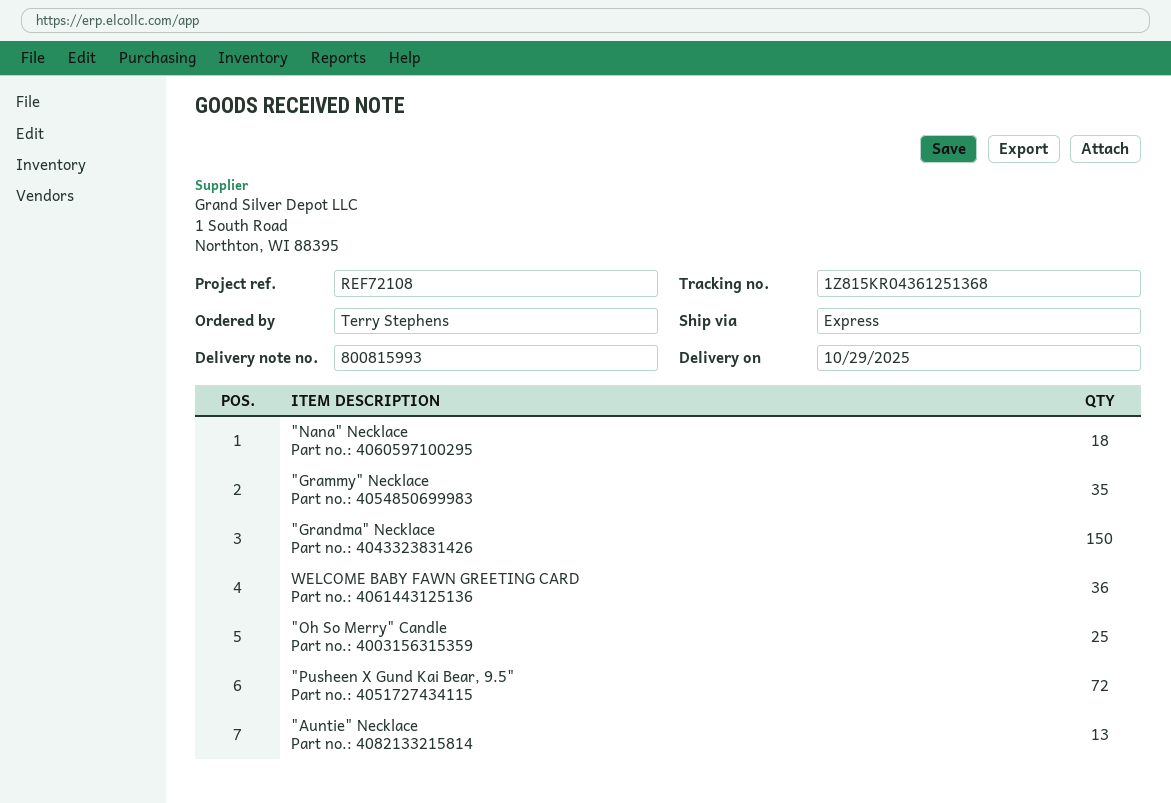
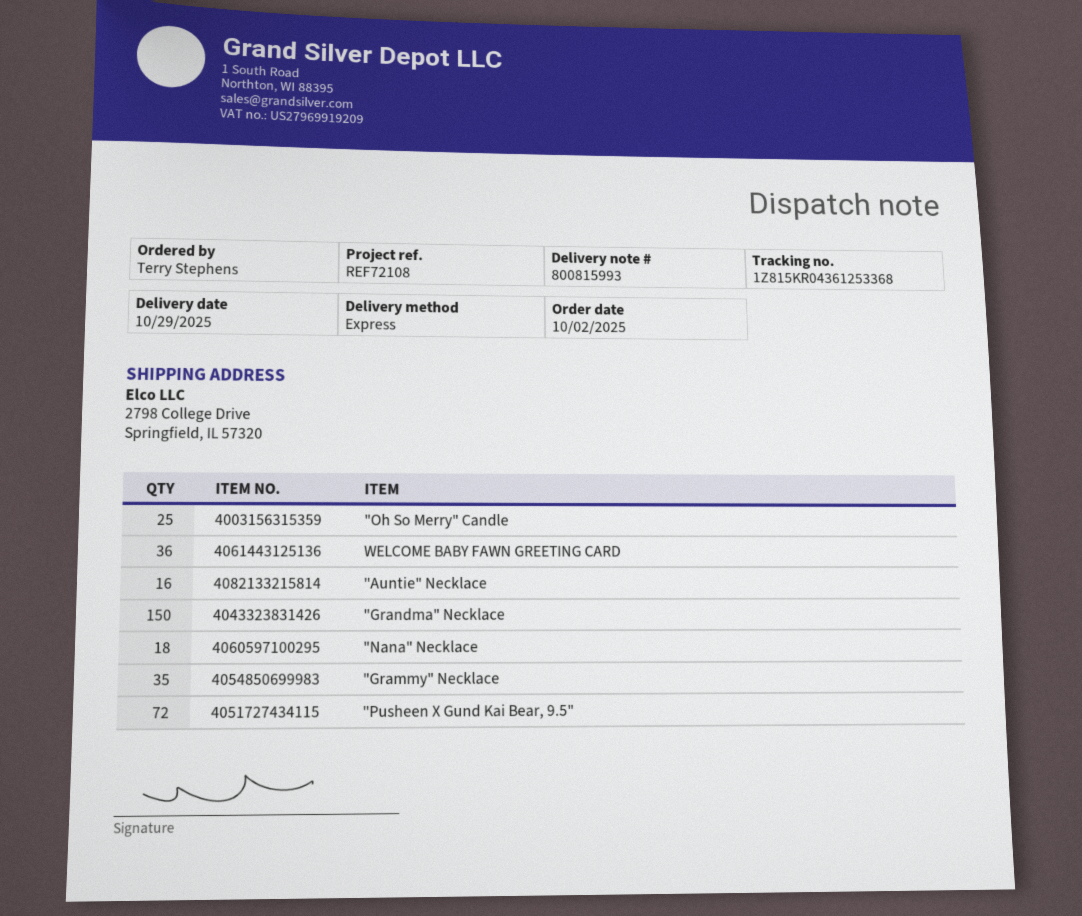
tracking number: 1Z815KR04361251368 -> 1Z815KR04361253368
"Auntie" Necklace: 13 -> 16

